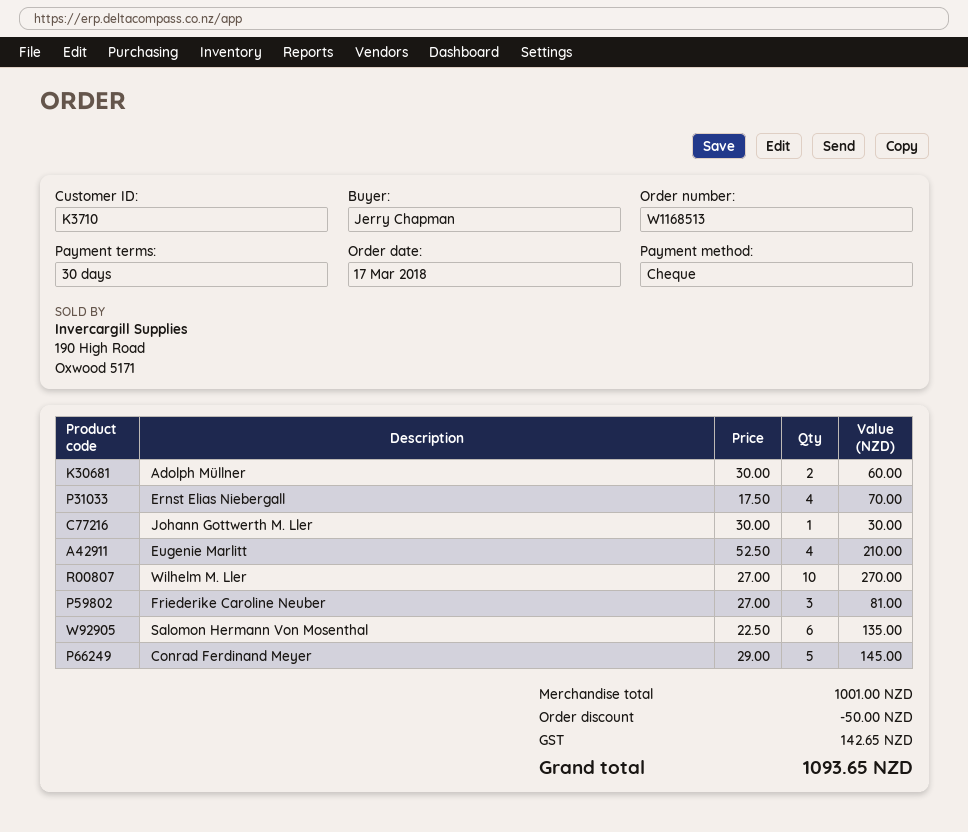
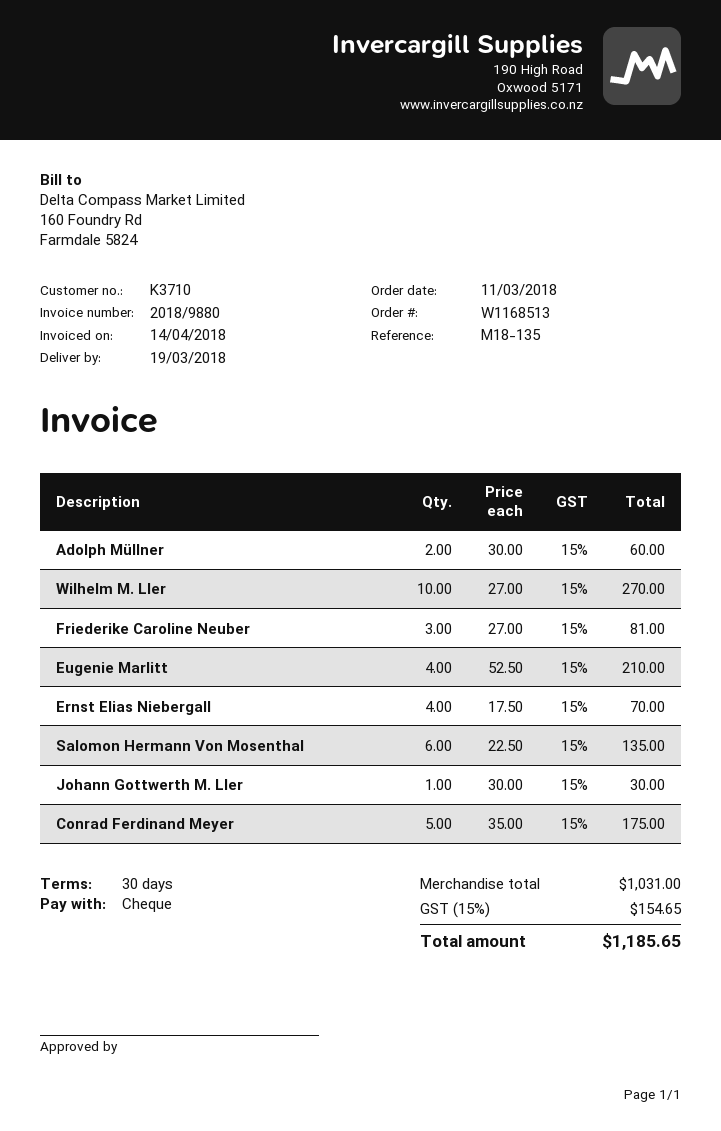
order date: 2018-03-17 -> 2018-03-11
Conrad Ferdinand Meyer: 5 x 29.00 = 145.00 -> 5 x 35.00 = 175.00
subtotal: 1001.00 -> 1031.00
discount: 50.00 -> none
tax: 142.65 -> 154.65
total: 1093.65 -> 1185.65

